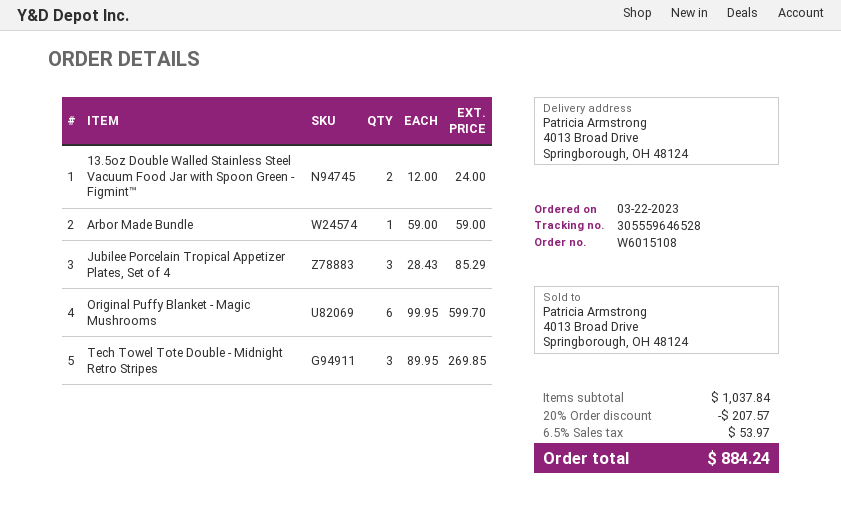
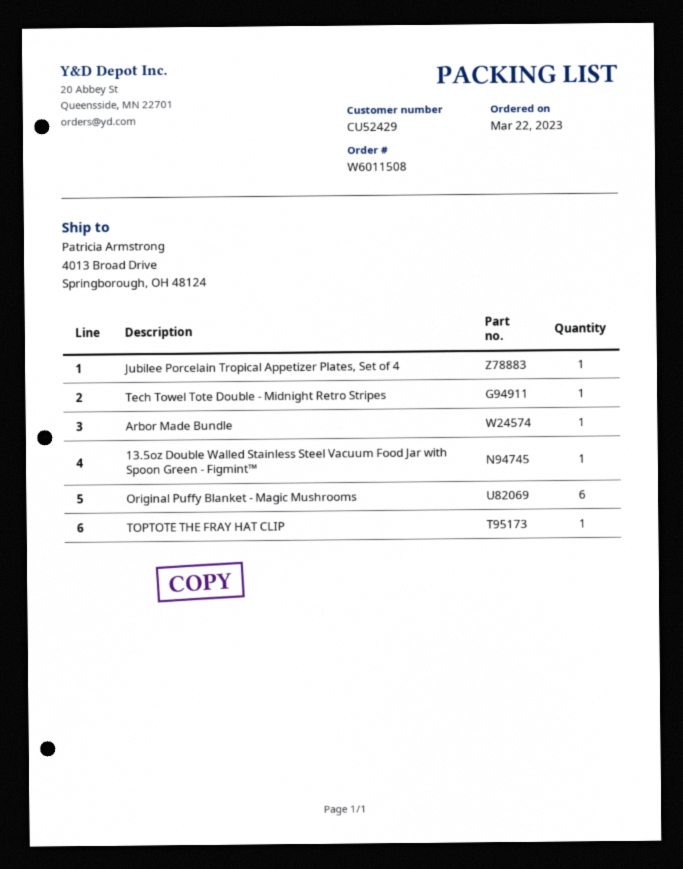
order number: W6015108 -> W6011508
13.5oz Double Walled Stainless Steel Vacuum Food Jar with Spoon Green - Figmint™: 2 -> 1
Jubilee Porcelain Tropical Appetizer Plates, Set of 4: 3 -> 1
Tech Towel Tote Double - Midnight Retro Stripes: 3 -> 1
TOPTOTE THE FRAY HAT CLIP: none -> 1

